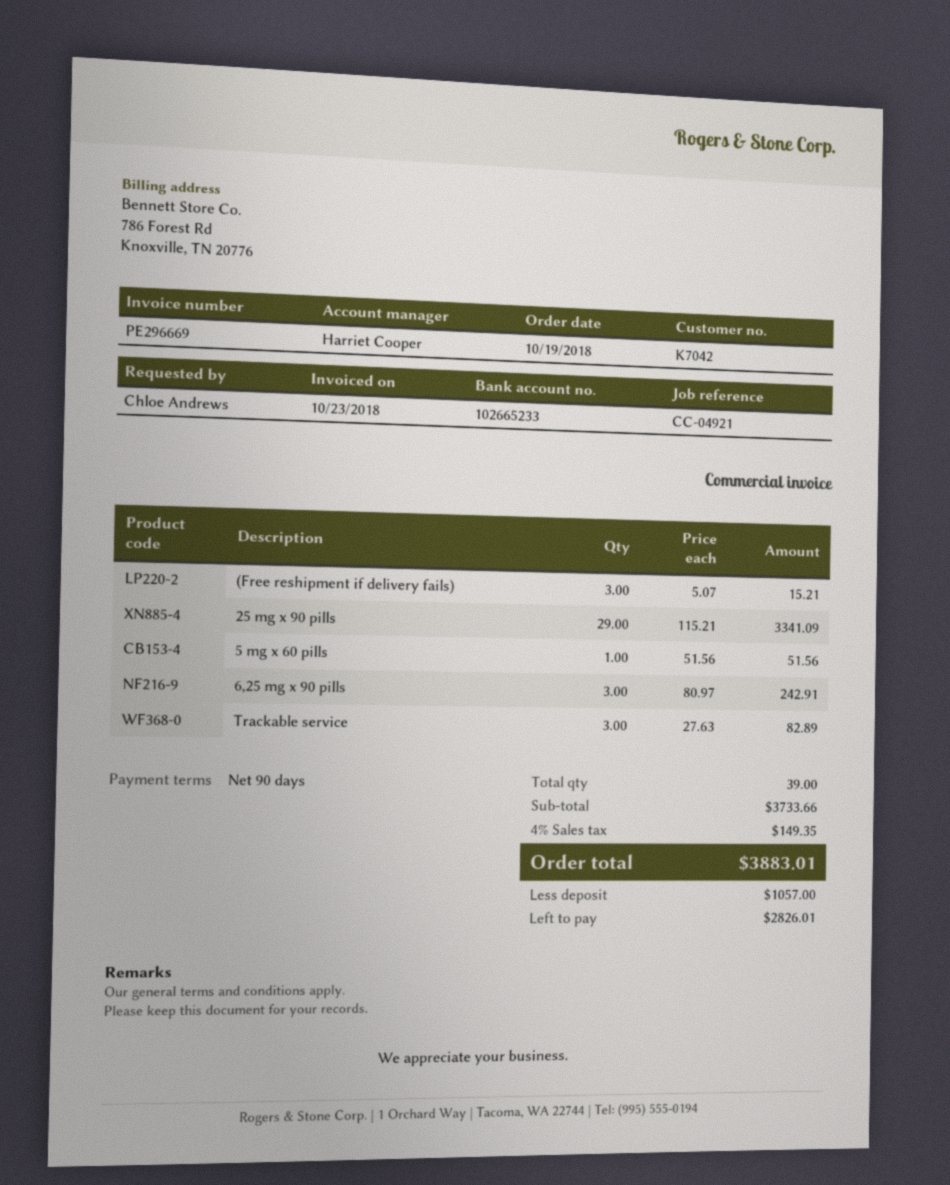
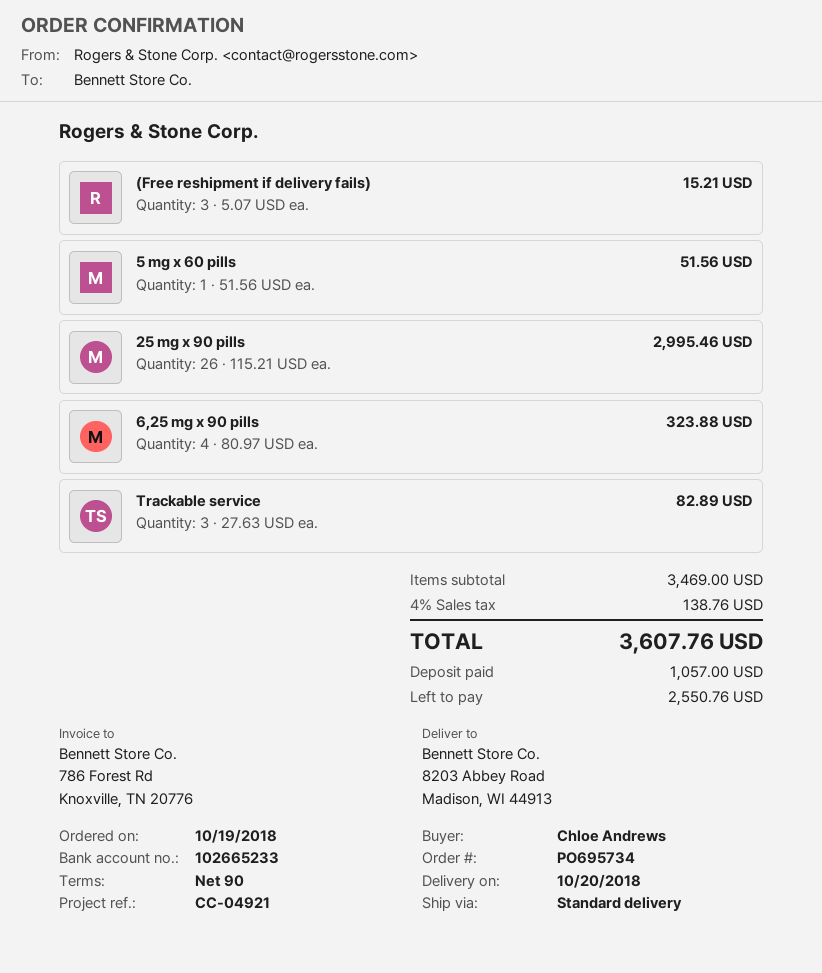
25 mg x 90 pills: 29 x 115.21 = 3341.09 -> 26 x 115.21 = 2995.46
6,25 mg x 90 pills: 3 x 80.97 = 242.91 -> 4 x 80.97 = 323.88
subtotal: 3733.66 -> 3469.00
tax: 4% = 149.35 -> 4% = 138.76
total: 3883.01 -> 3607.76
balance: 2826.01 -> 2550.76

